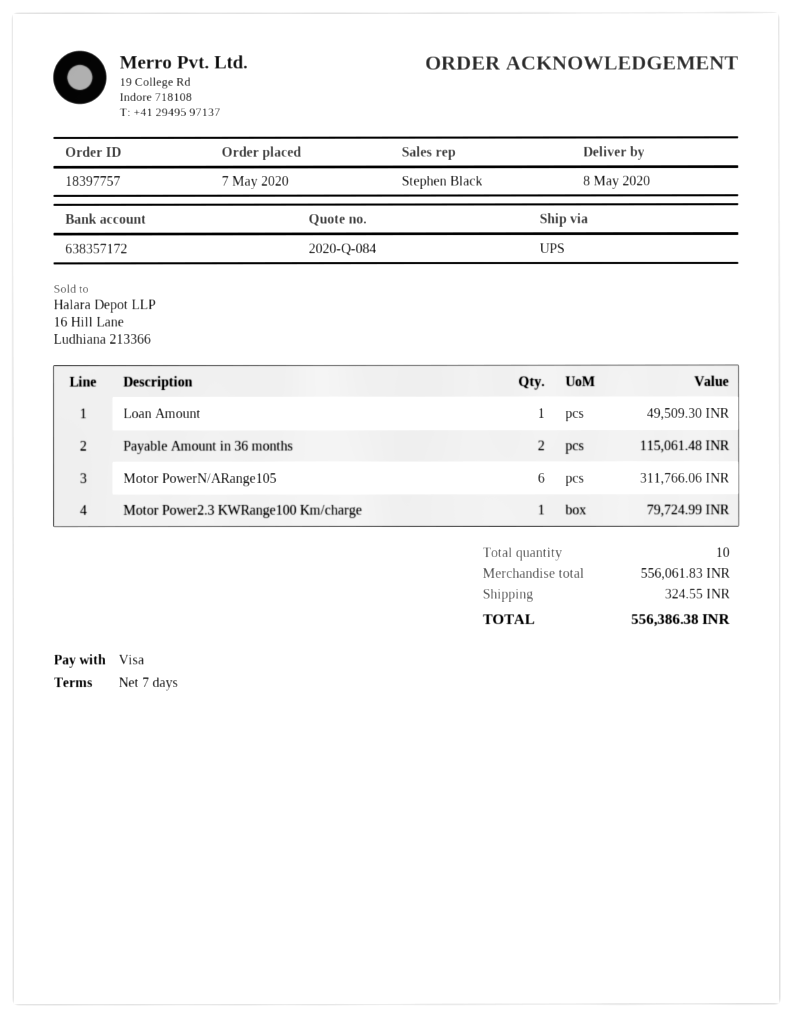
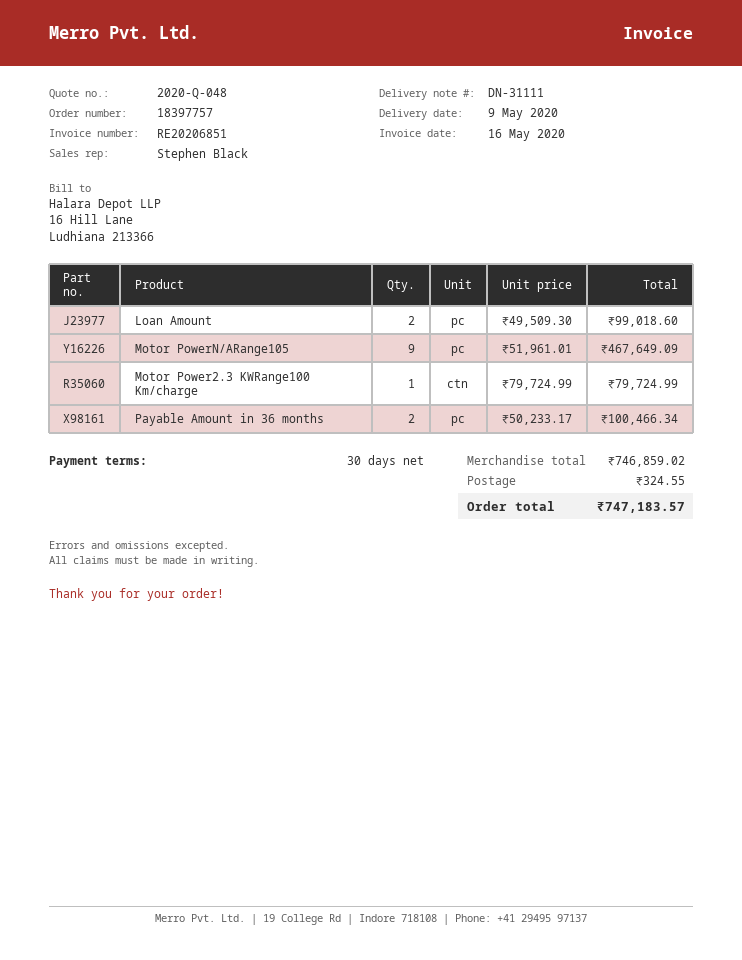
quote number: 2020-Q-084 -> 2020-Q-048
delivery date: 2020-05-08 -> 2020-05-09
payment terms: 7 days -> 30 days
Loan Amount: 1 for 49509.30 -> 2 for 99018.60
Payable Amount in 36 months: 2 for 115061.48 -> 2 for 100466.34
Motor PowerN/ARange105: 6 for 311766.06 -> 9 for 467649.09
subtotal: 556061.83 -> 746859.02
total: 556386.38 -> 747183.57

